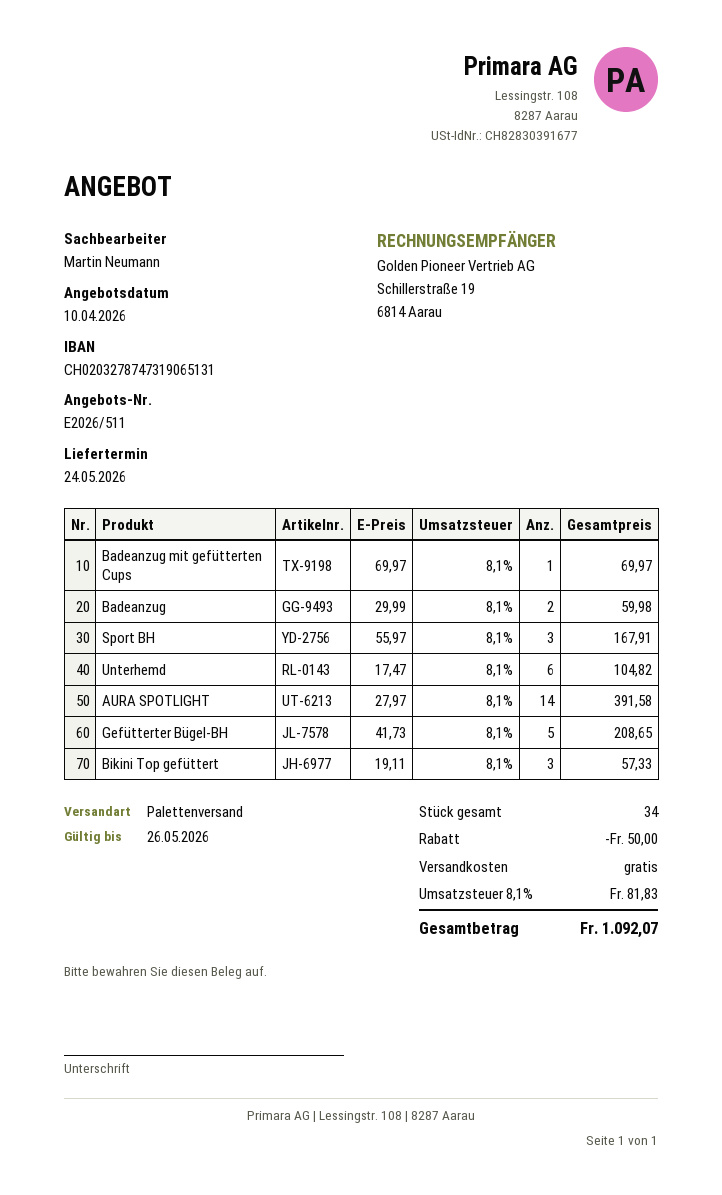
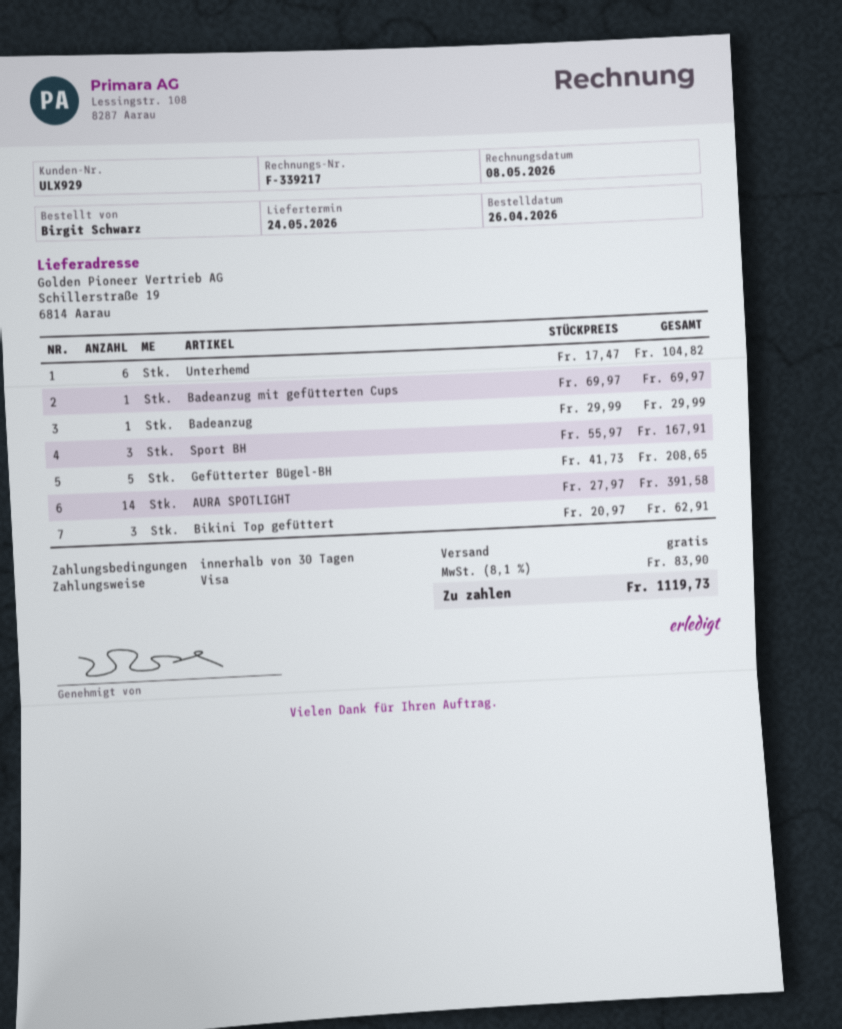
Badeanzug: 2 x 29.99 = 59.98 -> 1 x 29.99 = 29.99
Bikini Top gefüttert: 3 x 19.11 = 57.33 -> 3 x 20.97 = 62.91
discount: 50.00 -> none
tax: 8.1% = 81.83 -> 8.1% = 83.90
total: 1092.07 -> 1119.73

